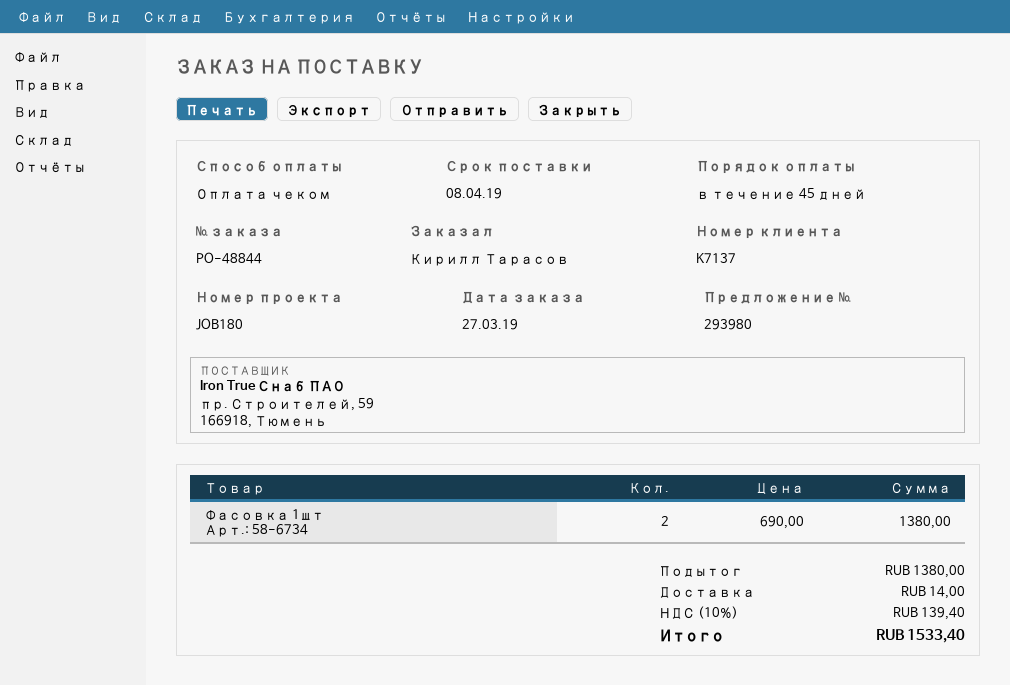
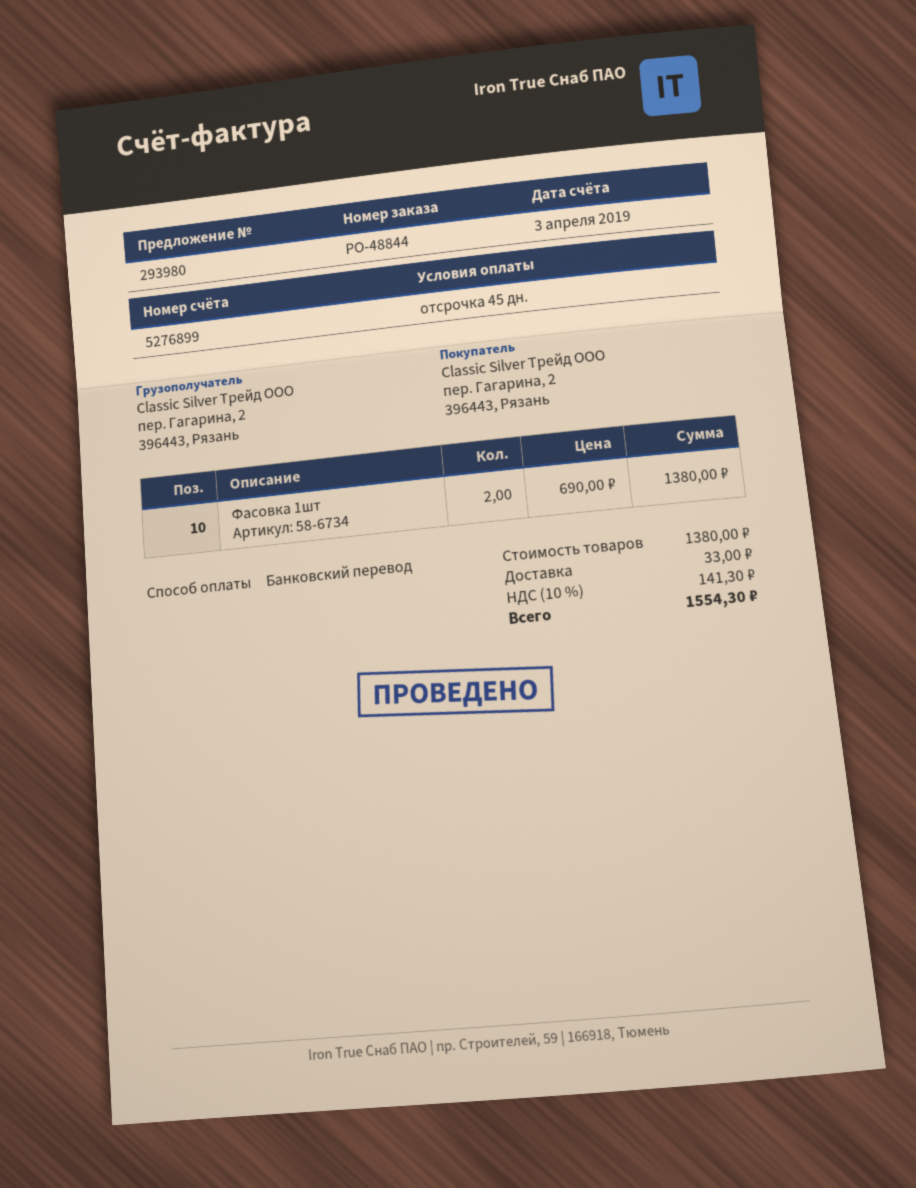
payment method: cheque -> bank transfer
shipping: 14.00 -> 33.00
tax: 10% = 139.40 -> 10% = 141.30
total: 1533.40 -> 1554.30

